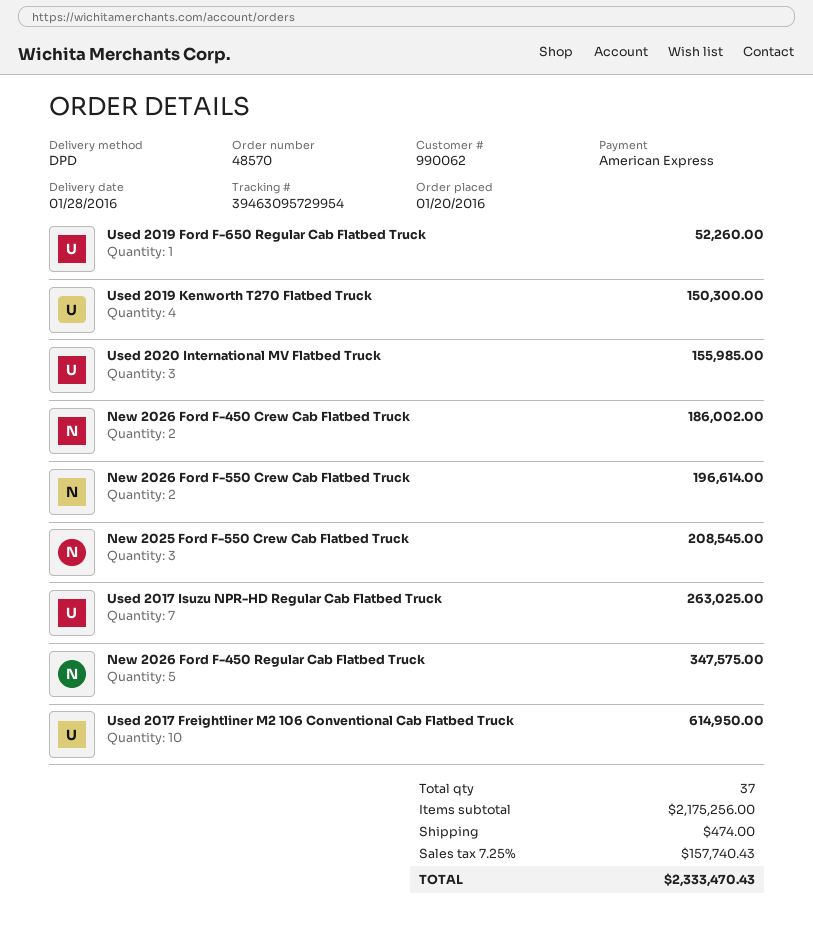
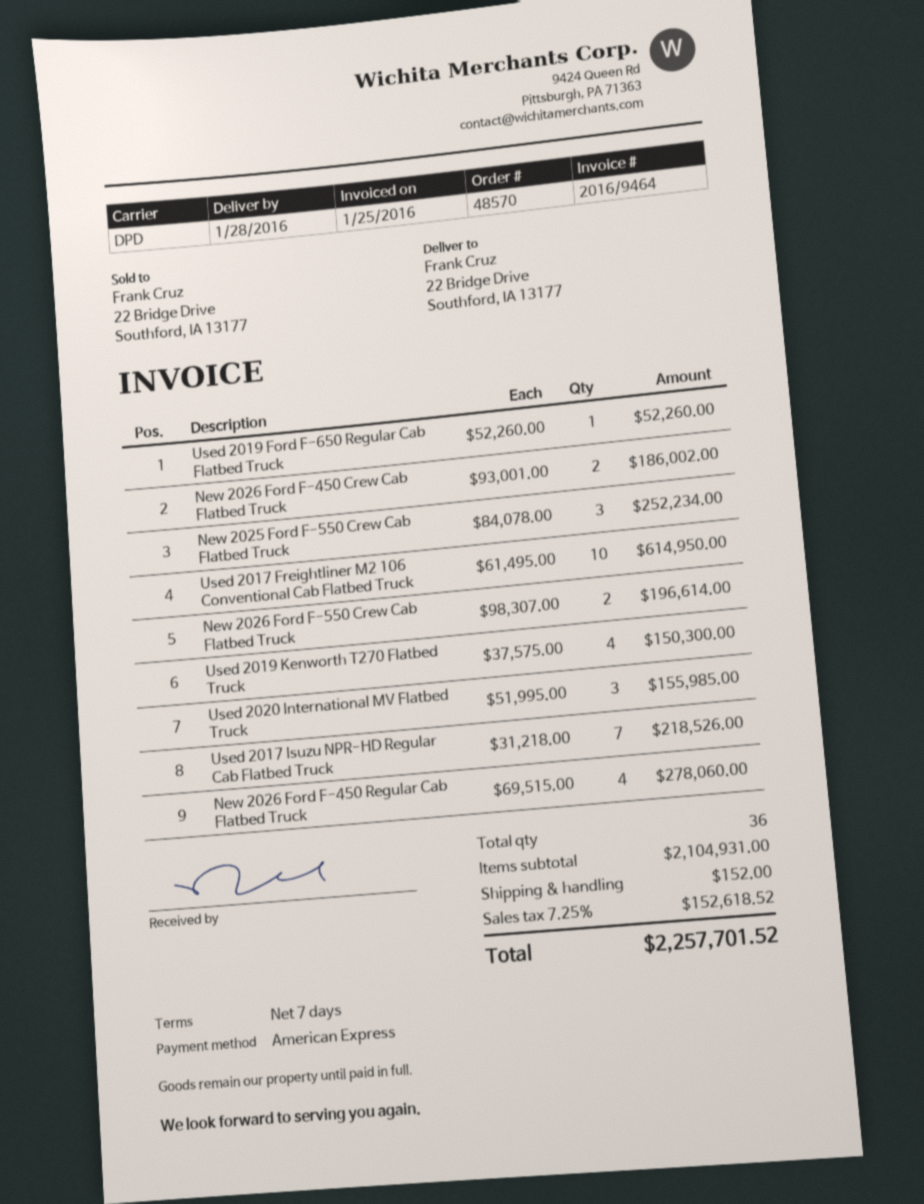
New 2025 Ford F-550 Crew Cab Flatbed Truck: 3 for 208545.00 -> 3 for 252234.00
Used 2017 Isuzu NPR-HD Regular Cab Flatbed Truck: 7 for 263025.00 -> 7 for 218526.00
New 2026 Ford F-450 Regular Cab Flatbed Truck: 5 for 347575.00 -> 4 for 278060.00
total quantity: 37 -> 36
subtotal: 2175256.00 -> 2104931.00
shipping: 474.00 -> 152.00
tax: 7.25% = 157740.43 -> 7.25% = 152618.52
total: 2333470.43 -> 2257701.52

